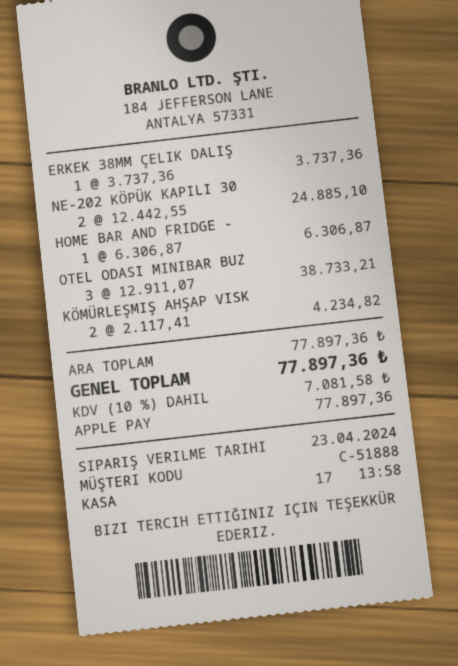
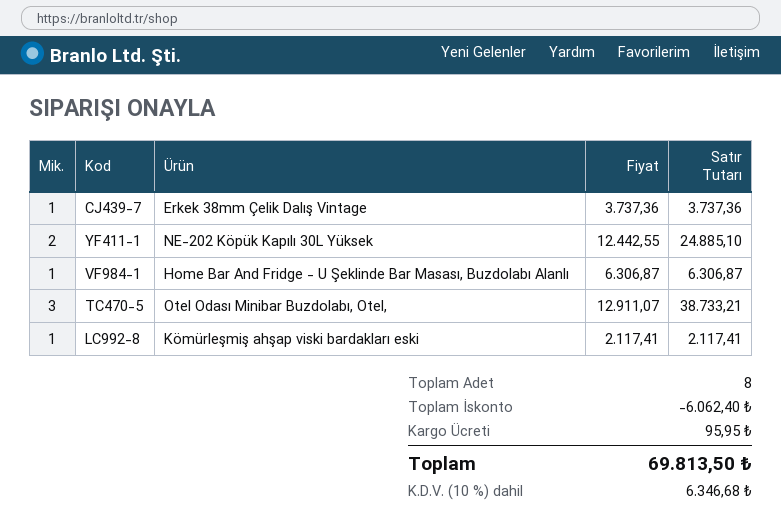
KÖMÜRLEŞMIŞ AHŞAP VISK: 2 x 2117.41 = 4234.82 -> 1 x 2117.41 = 2117.41
discount: none -> 6062.40
shipping: none -> 95.95
tax: 10% = 7081.58 -> 10% = 6346.68
total: 77897.36 -> 69813.50

